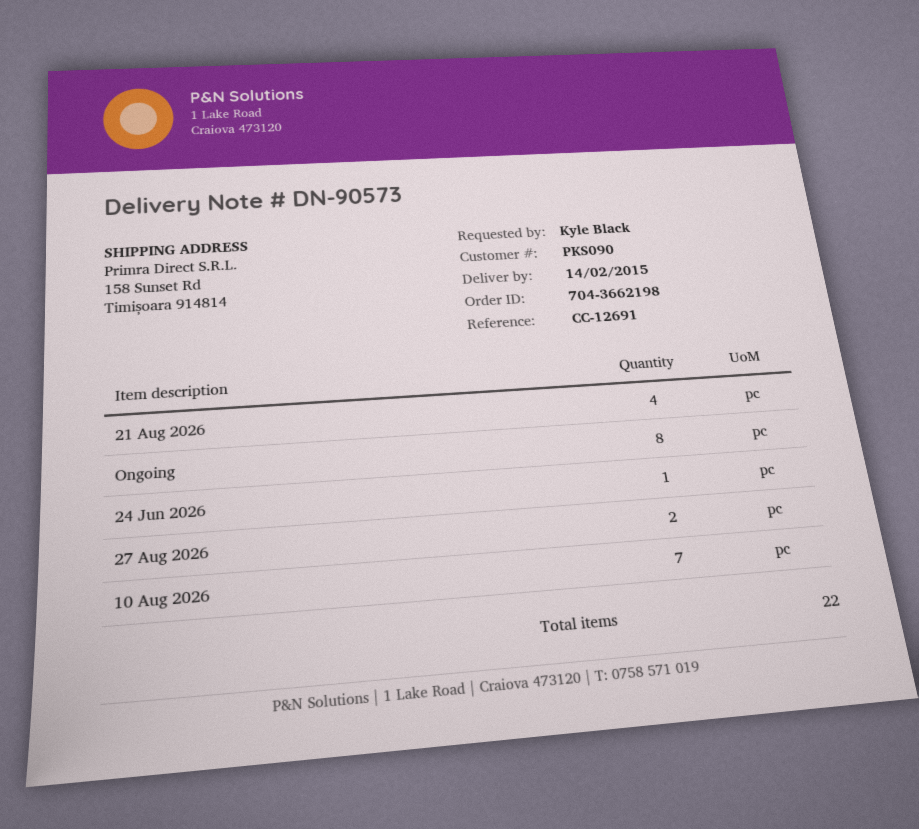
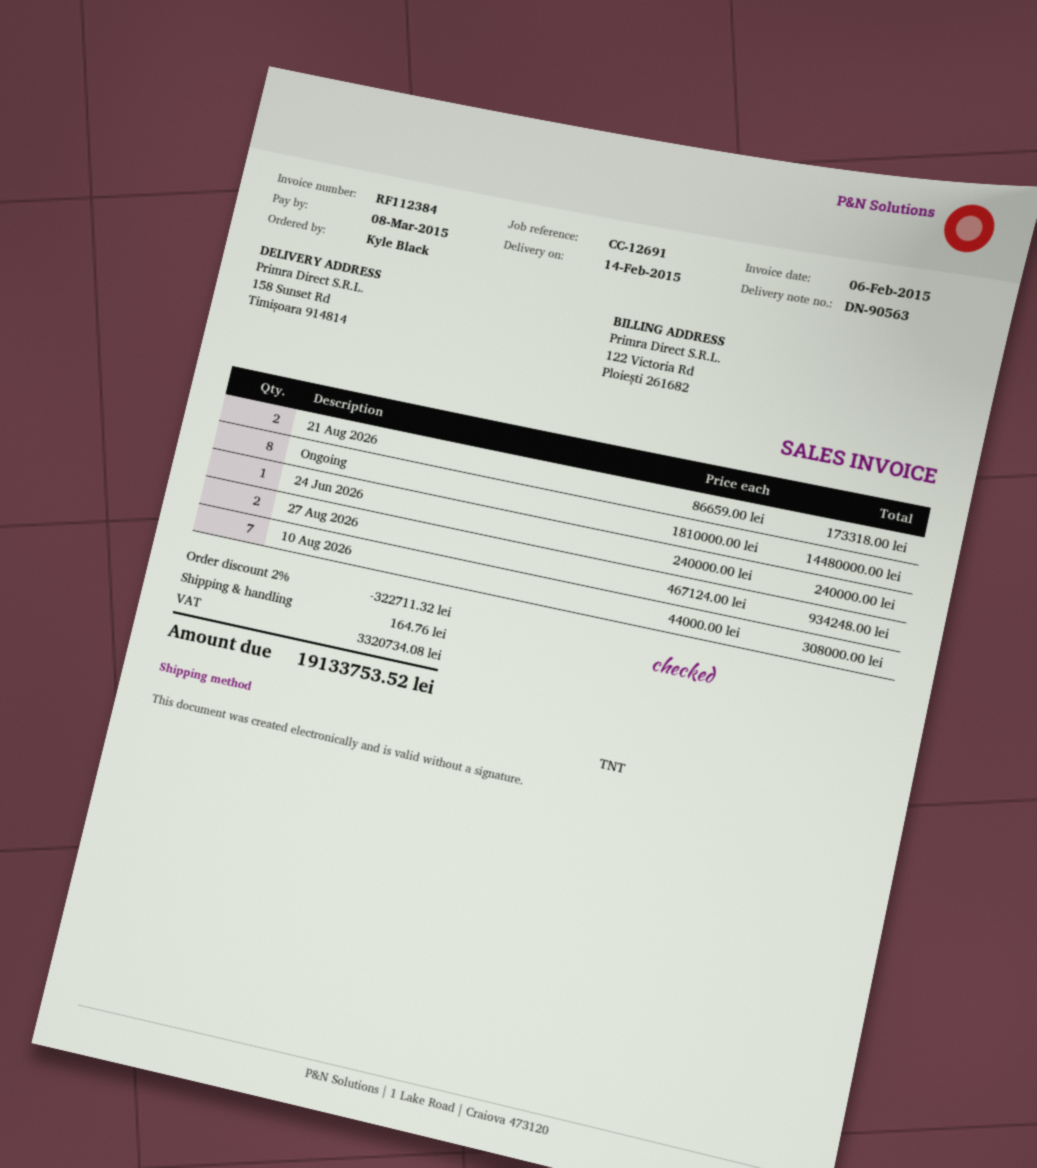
delivery note number: DN-90573 -> DN-90563
21 Aug 2026: 4 -> 2

